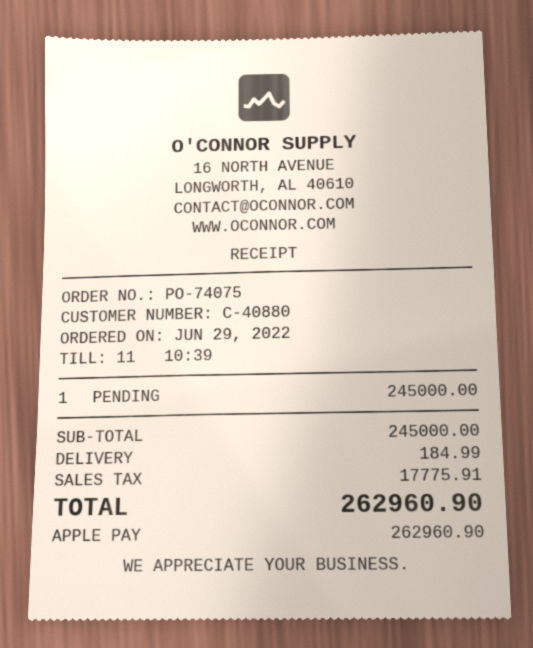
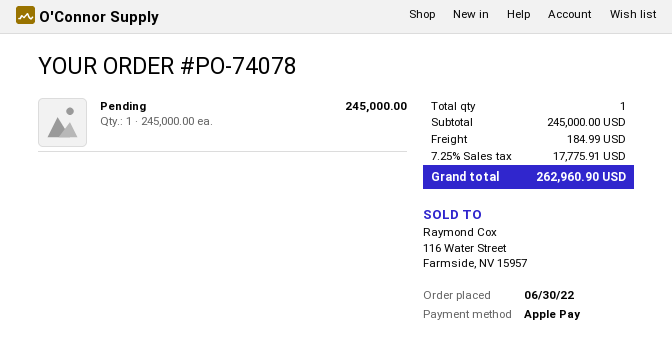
order number: PO-74075 -> PO-74078
order date: 2022-06-29 -> 2022-06-30

